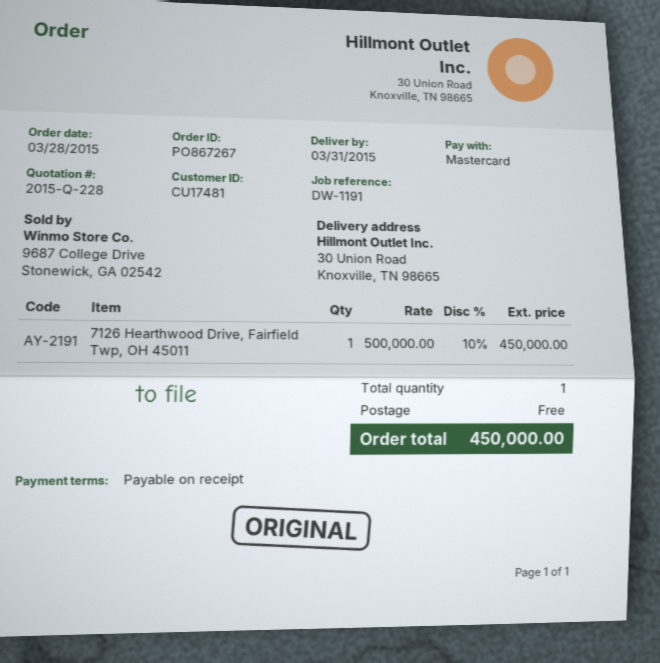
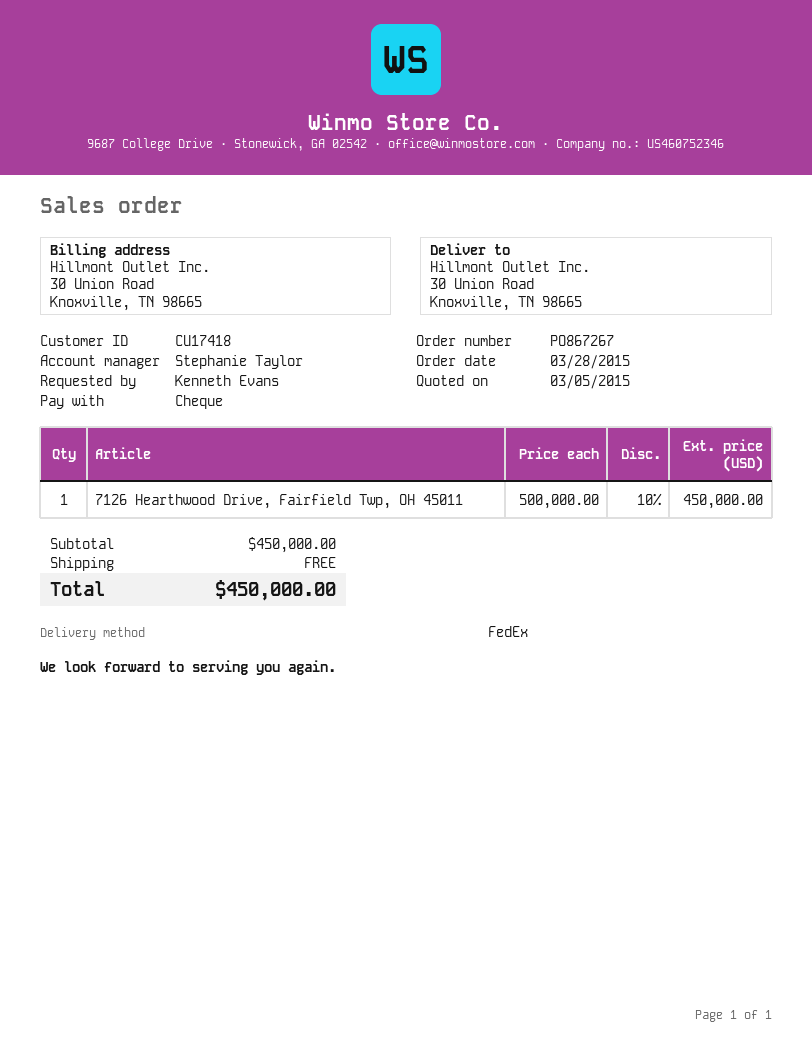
customer number: CU17481 -> CU17418
payment method: Mastercard -> cheque

